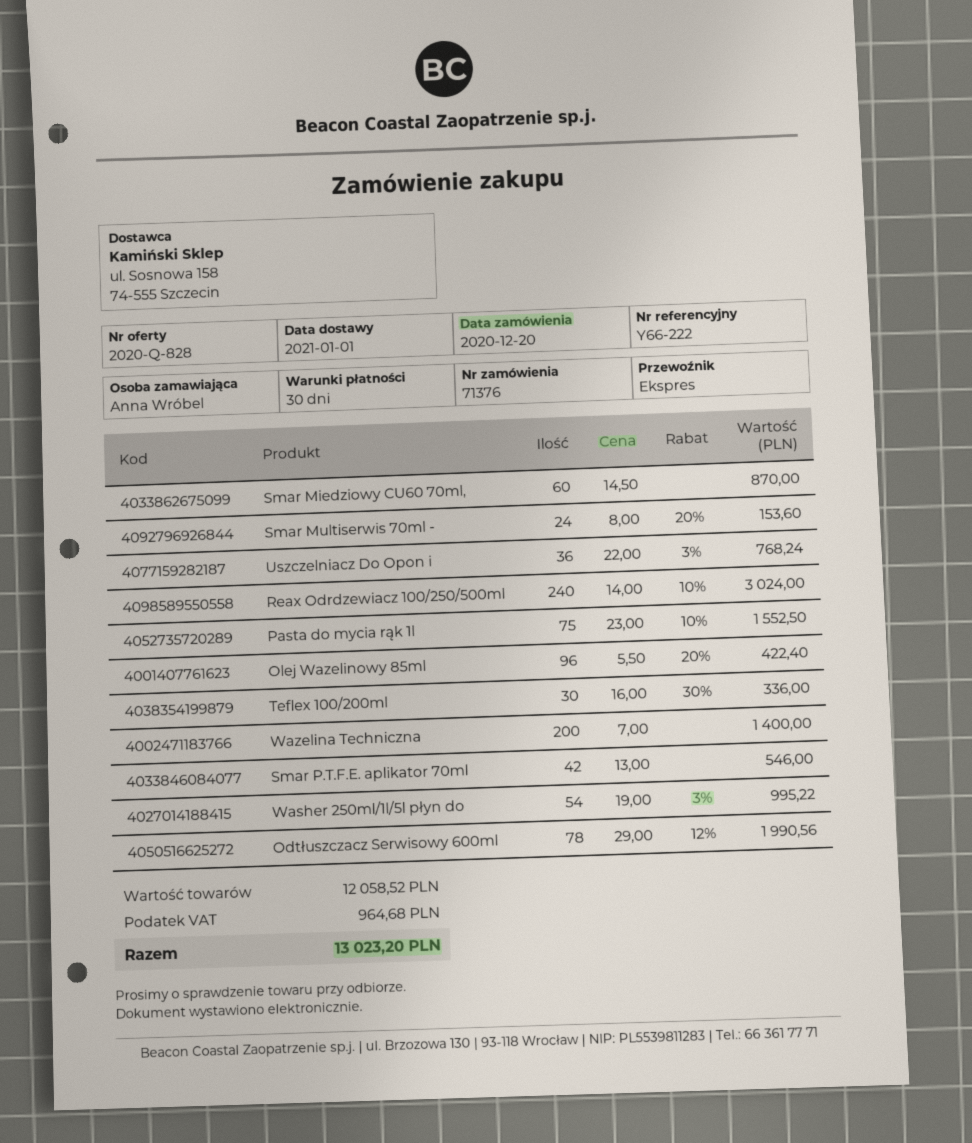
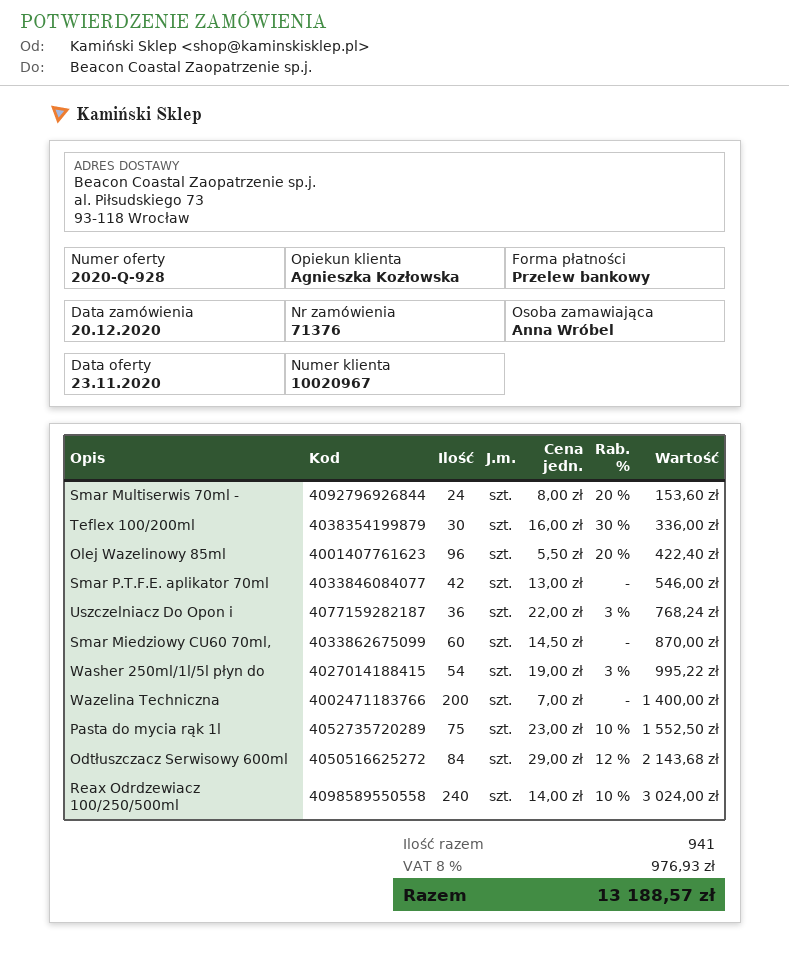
quote number: 2020-Q-828 -> 2020-Q-928
Odtłuszczacz Serwisowy 600ml: 78 x 29.00 - 12% = 1990.56 -> 84 x 29.00 - 12% = 2143.68
tax: 964.68 -> 976.93
total: 13023.20 -> 13188.57

